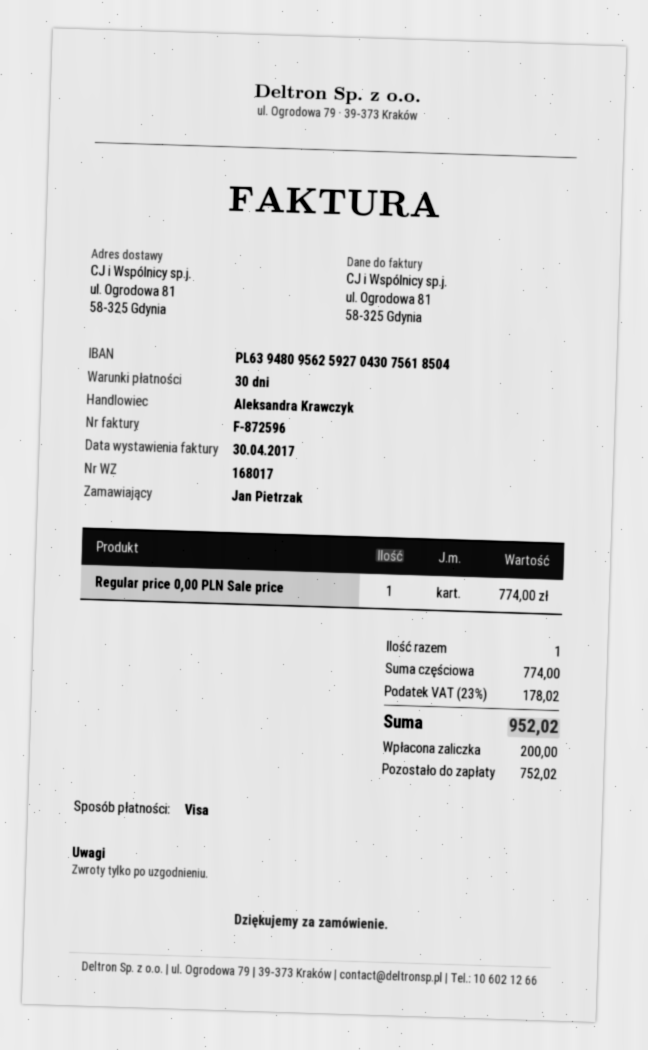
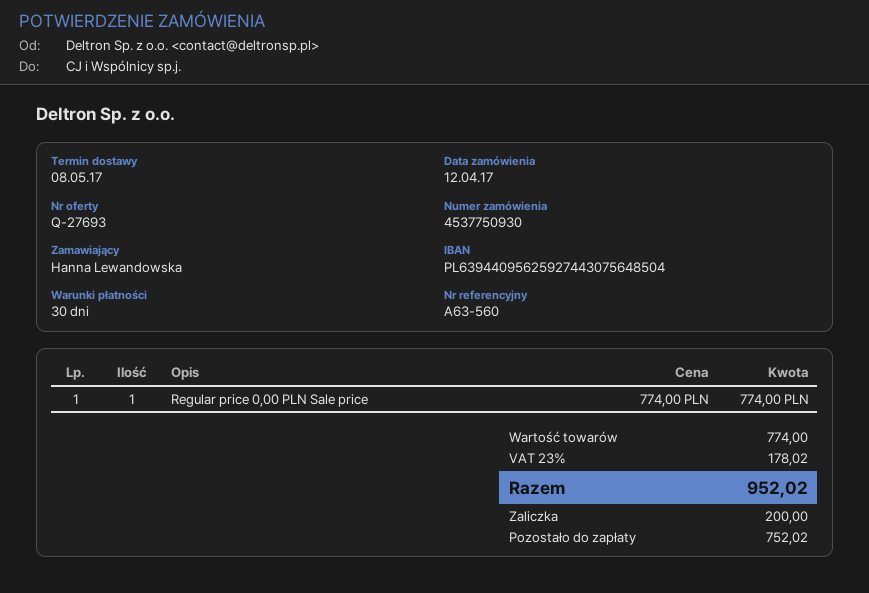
ordered by: Jan Pietrzak -> Hanna Lewandowska
bank account: PL63948095625927043075618504 -> PL63944095625927443075648504

